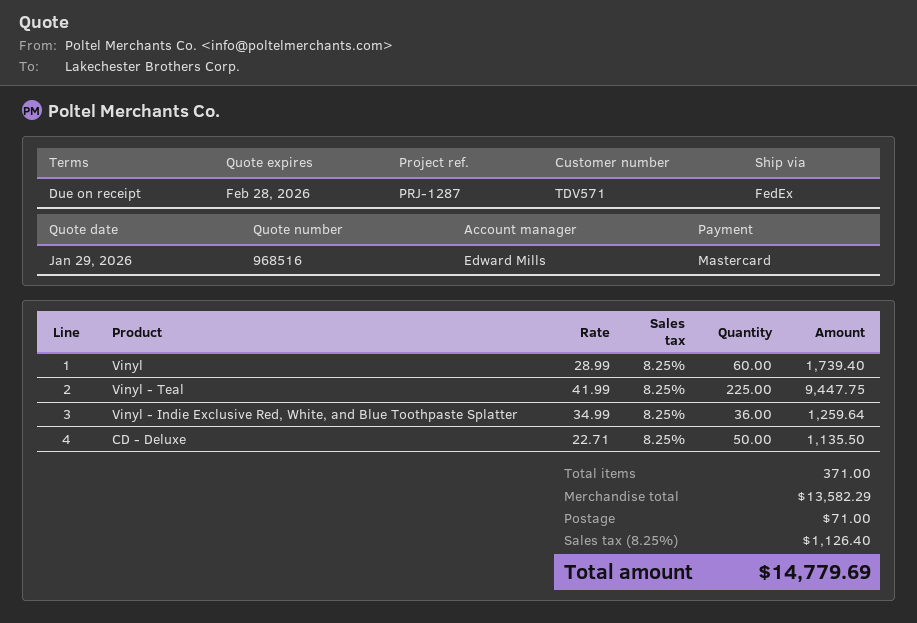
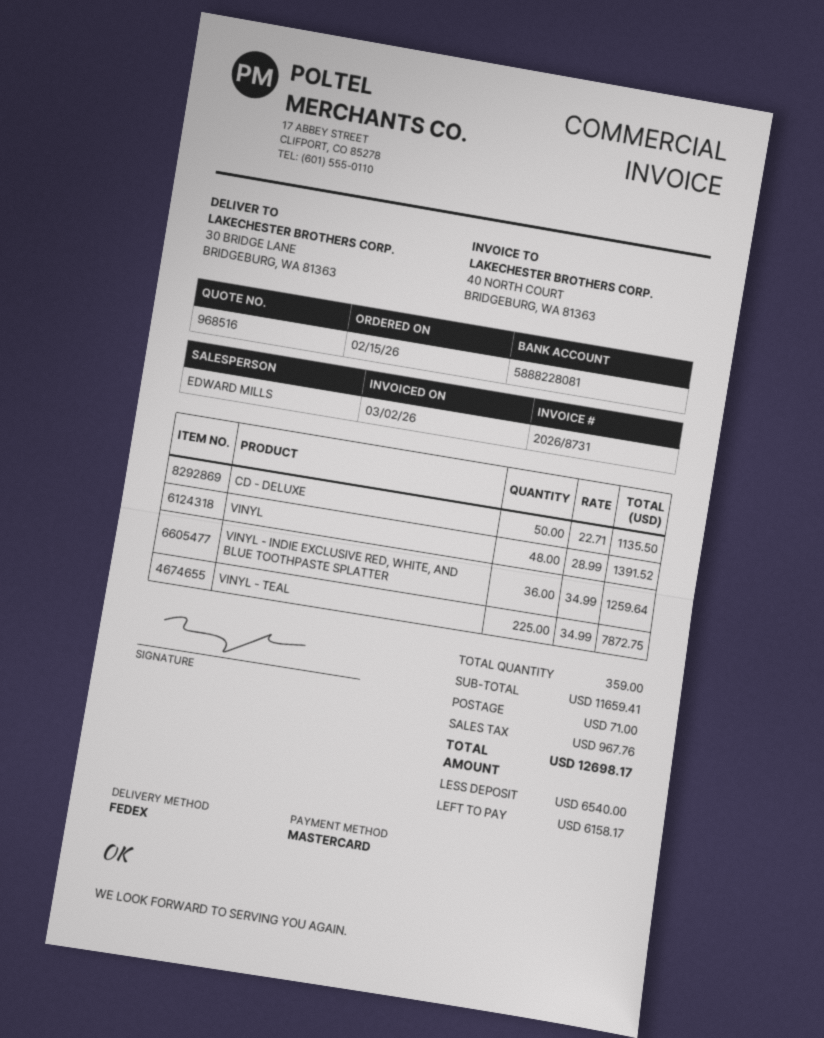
Vinyl: 60 x 28.99 = 1739.40 -> 48 x 28.99 = 1391.52
Vinyl - Teal: 225 x 41.99 = 9447.75 -> 225 x 34.99 = 7872.75
total quantity: 371 -> 359
subtotal: 13582.29 -> 11659.41
tax: 1126.40 -> 967.76
total: 14779.69 -> 12698.17

